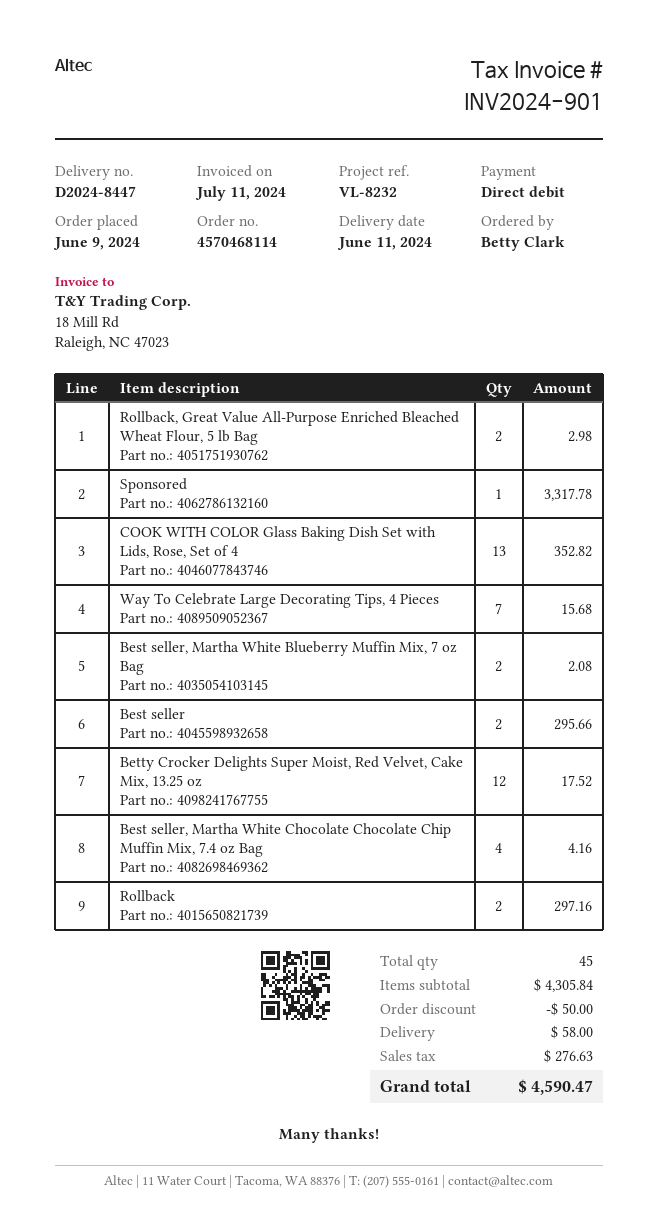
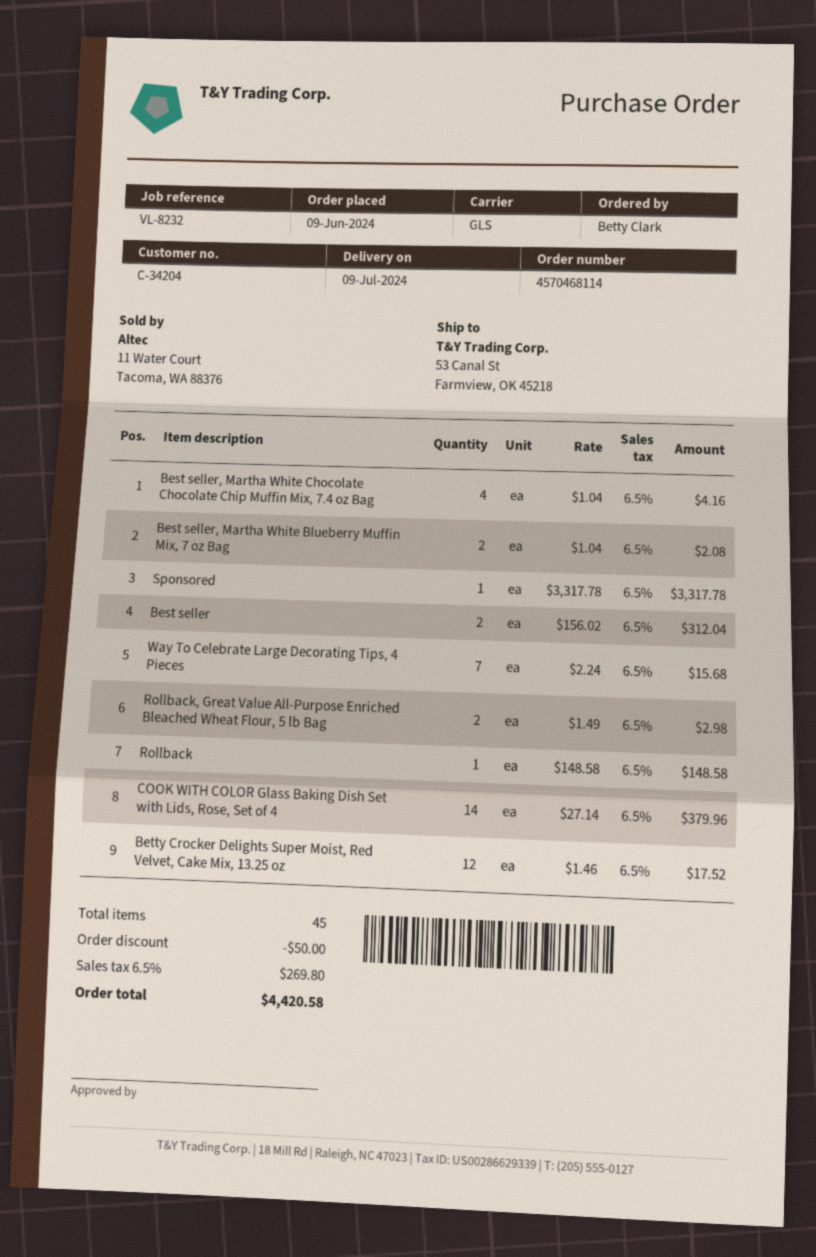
delivery date: 2024-06-11 -> 2024-07-09
COOK WITH COLOR Glass Baking Dish Set with Lids, Rose, Set of 4: 13 for 352.82 -> 14 for 379.96
Best seller: 2 for 295.66 -> 2 for 312.04
Rollback: 2 for 297.16 -> 1 for 148.58
shipping: 58.00 -> none
tax: 276.63 -> 269.80
total: 4590.47 -> 4420.58

